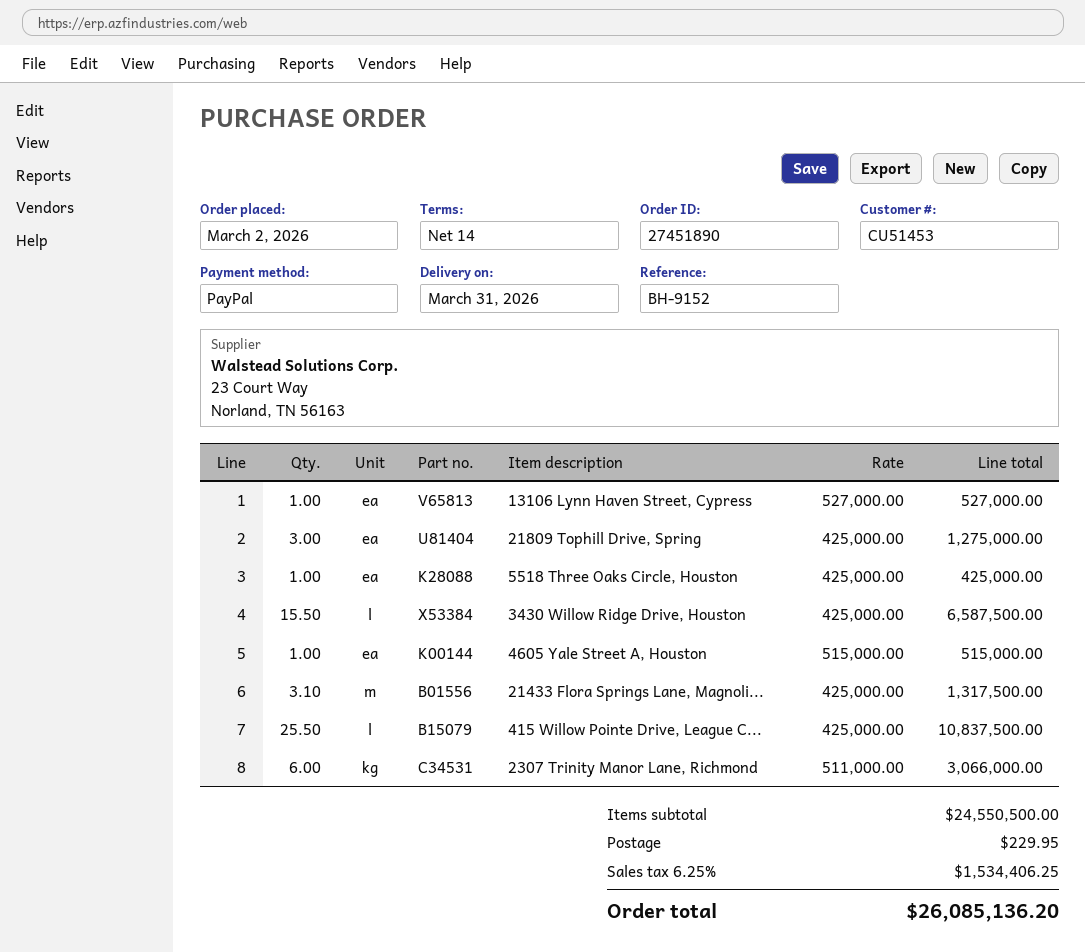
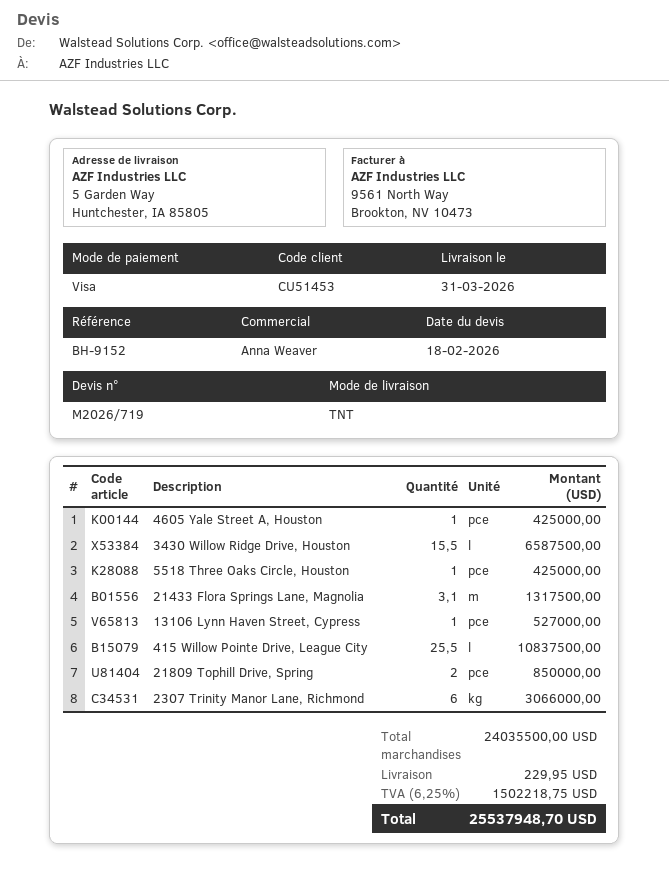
payment method: PayPal -> Visa
21809 Tophill Drive, Spring: 3 for 1275000.00 -> 2 for 850000.00
4605 Yale Street A, Houston: 1 for 515000.00 -> 1 for 425000.00
subtotal: 24550500.00 -> 24035500.00
tax: 6.25% = 1534406.25 -> 6.25% = 1502218.75
total: 26085136.20 -> 25537948.70

